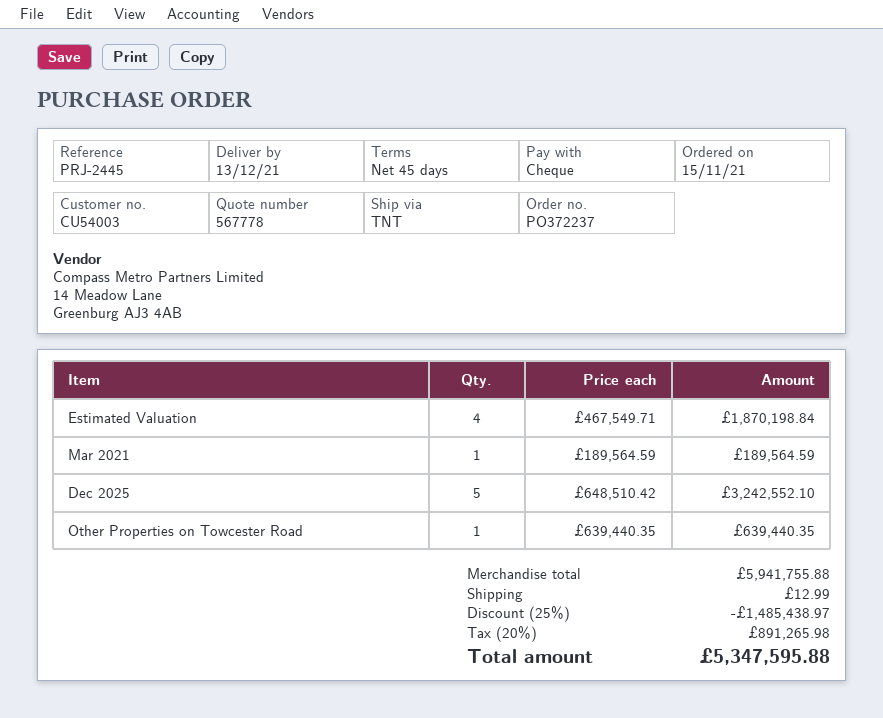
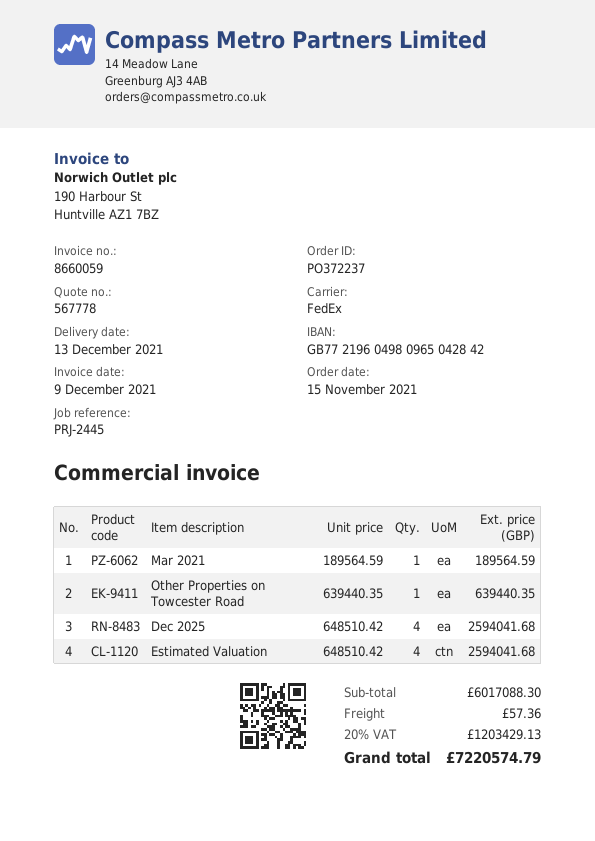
shipping method: TNT -> FedEx
Estimated Valuation: 4 x 467549.71 = 1870198.84 -> 4 x 648510.42 = 2594041.68
Dec 2025: 5 x 648510.42 = 3242552.10 -> 4 x 648510.42 = 2594041.68
subtotal: 5941755.88 -> 6017088.30
discount: 25% = 1485438.97 -> none
shipping: 12.99 -> 57.36
tax: 20% = 891265.98 -> 20% = 1203429.13
total: 5347595.88 -> 7220574.79

